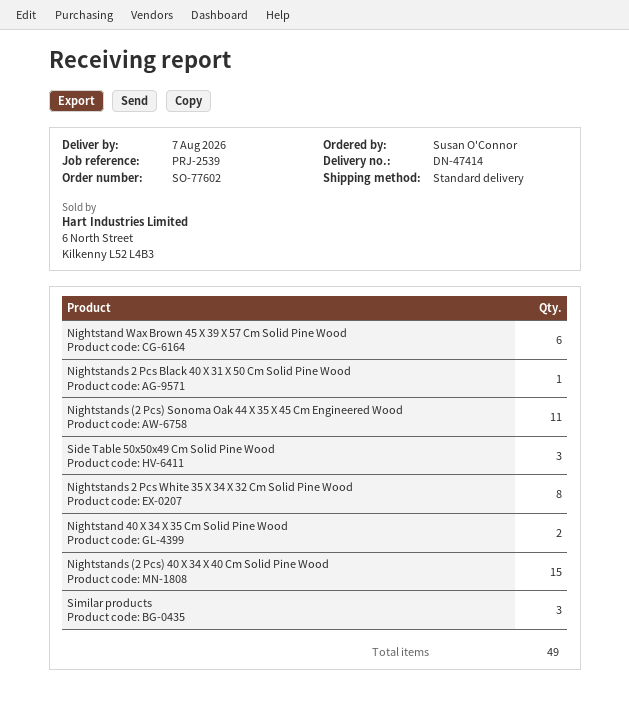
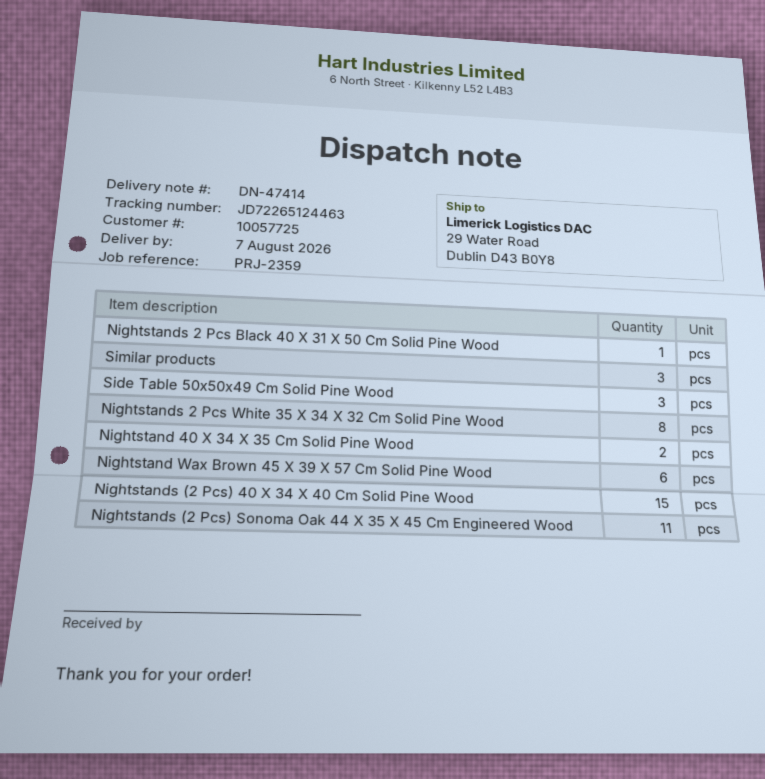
reference: PRJ-2539 -> PRJ-2359

